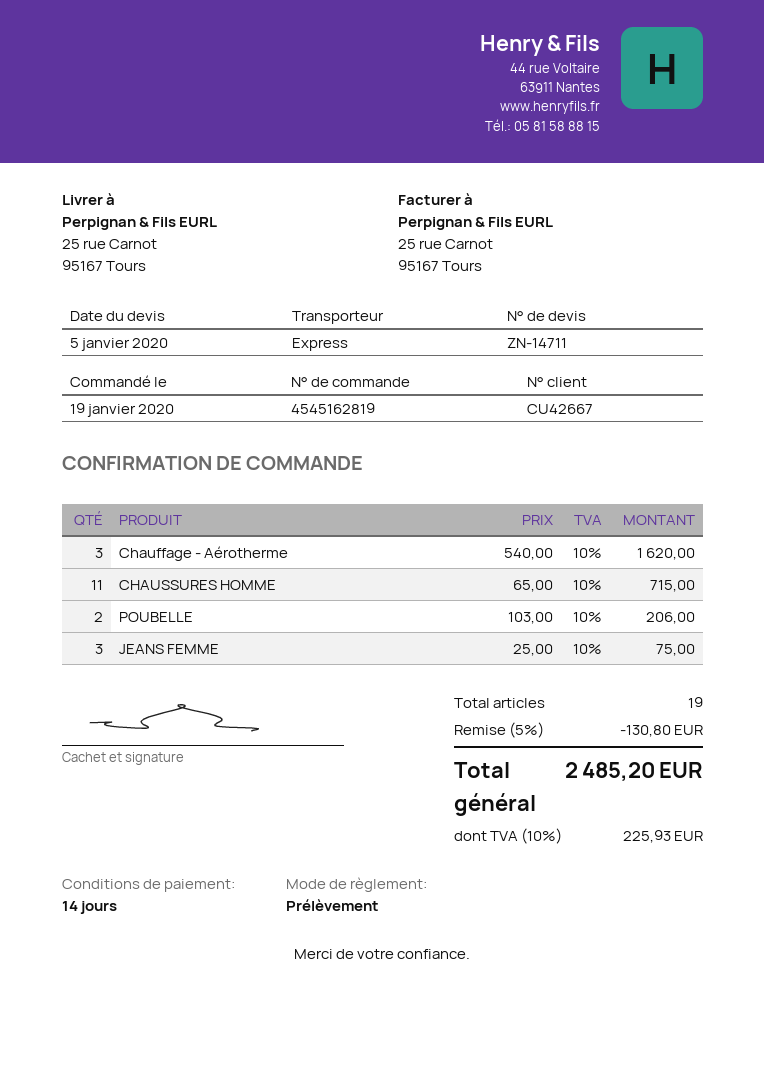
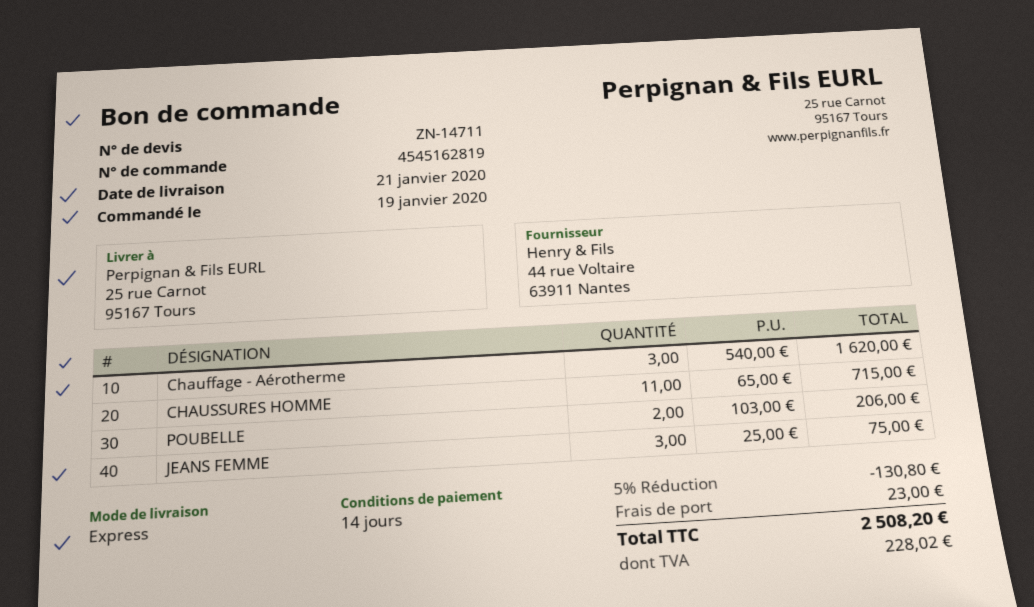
shipping: none -> 23.00
tax: 225.93 -> 228.02
total: 2485.20 -> 2508.20

